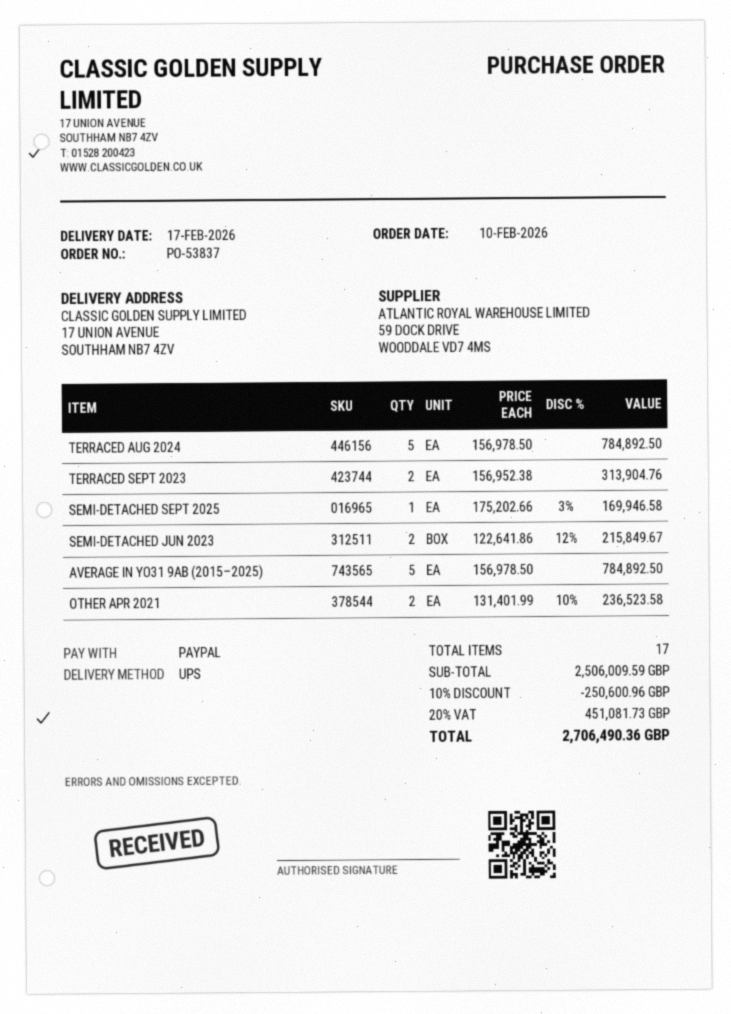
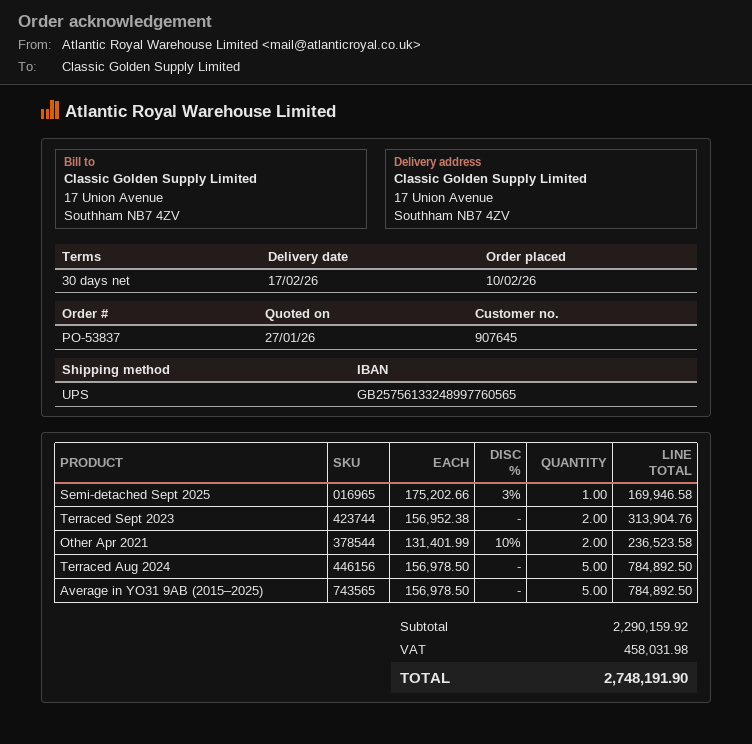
SEMI-DETACHED JUN 2023: 2 x 122641.86 - 12% = 215849.67 -> none
subtotal: 2506009.59 -> 2290159.92
discount: 10% = 250600.96 -> none
tax: 451081.73 -> 458031.98
total: 2706490.36 -> 2748191.90

